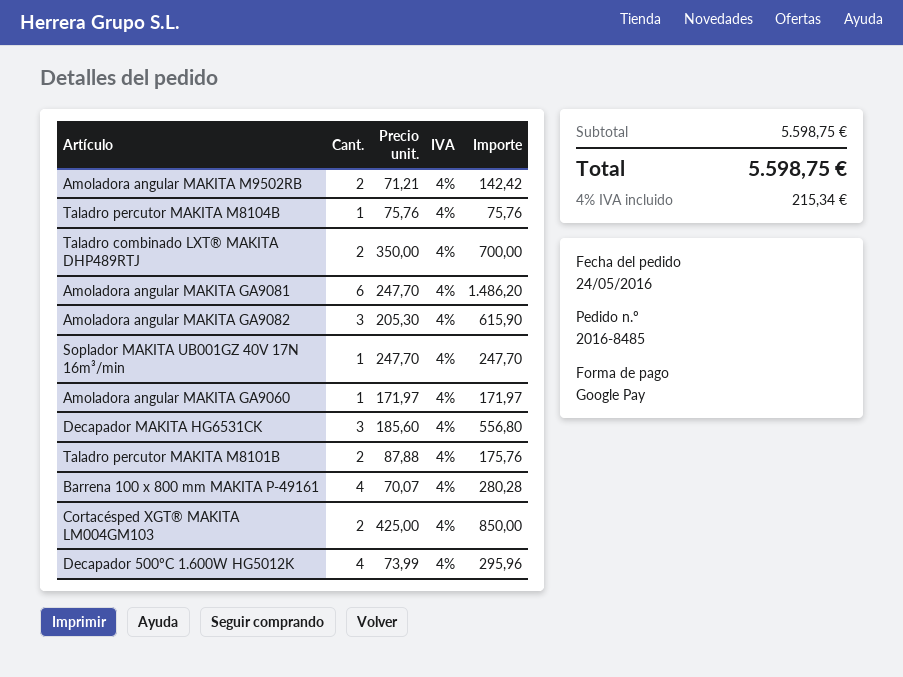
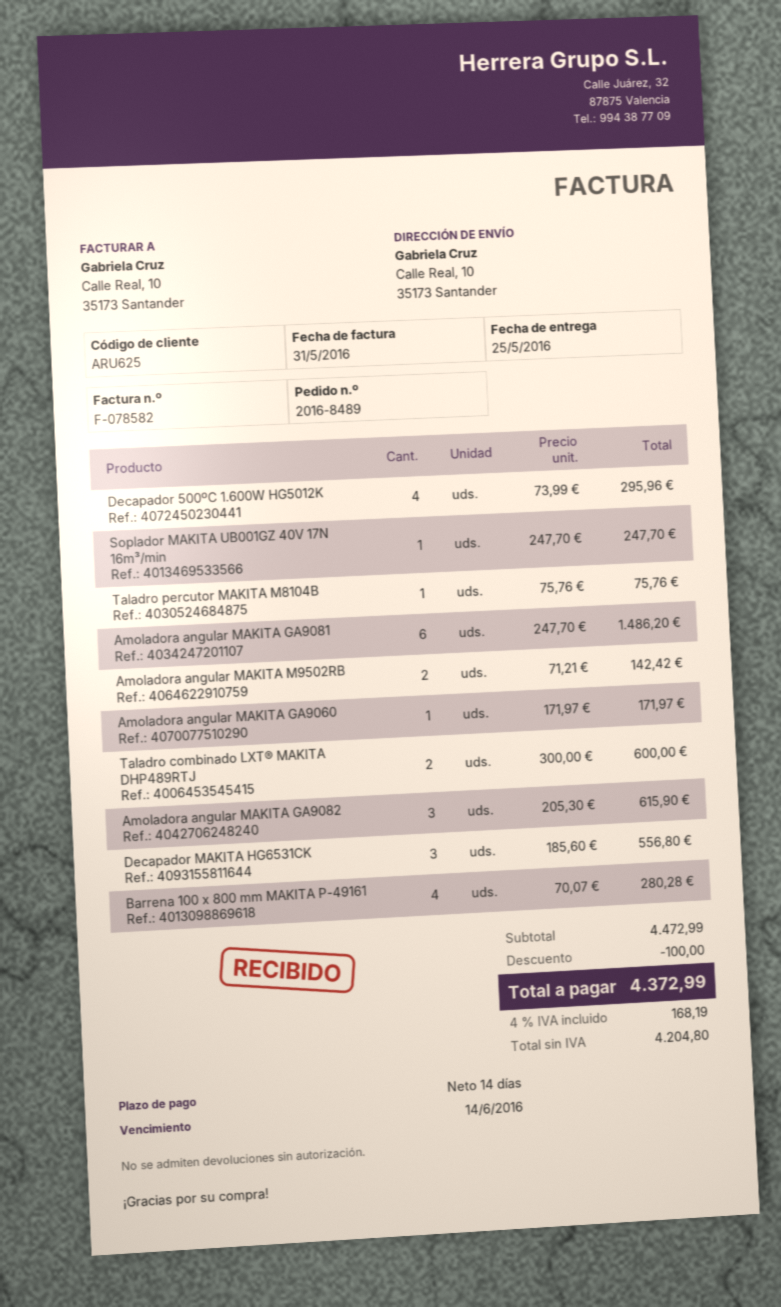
order number: 2016-8485 -> 2016-8489
Taladro combinado LXT® MAKITA DHP489RTJ: 2 x 350.00 = 700.00 -> 2 x 300.00 = 600.00
Taladro percutor MAKITA M8101B: 2 x 87.88 = 175.76 -> none
Cortacésped XGT® MAKITA LM004GM103: 2 x 425.00 = 850.00 -> none
subtotal: 5598.75 -> 4472.99
discount: none -> 100.00
tax: 4% = 215.34 -> 4% = 168.19
total: 5598.75 -> 4372.99

